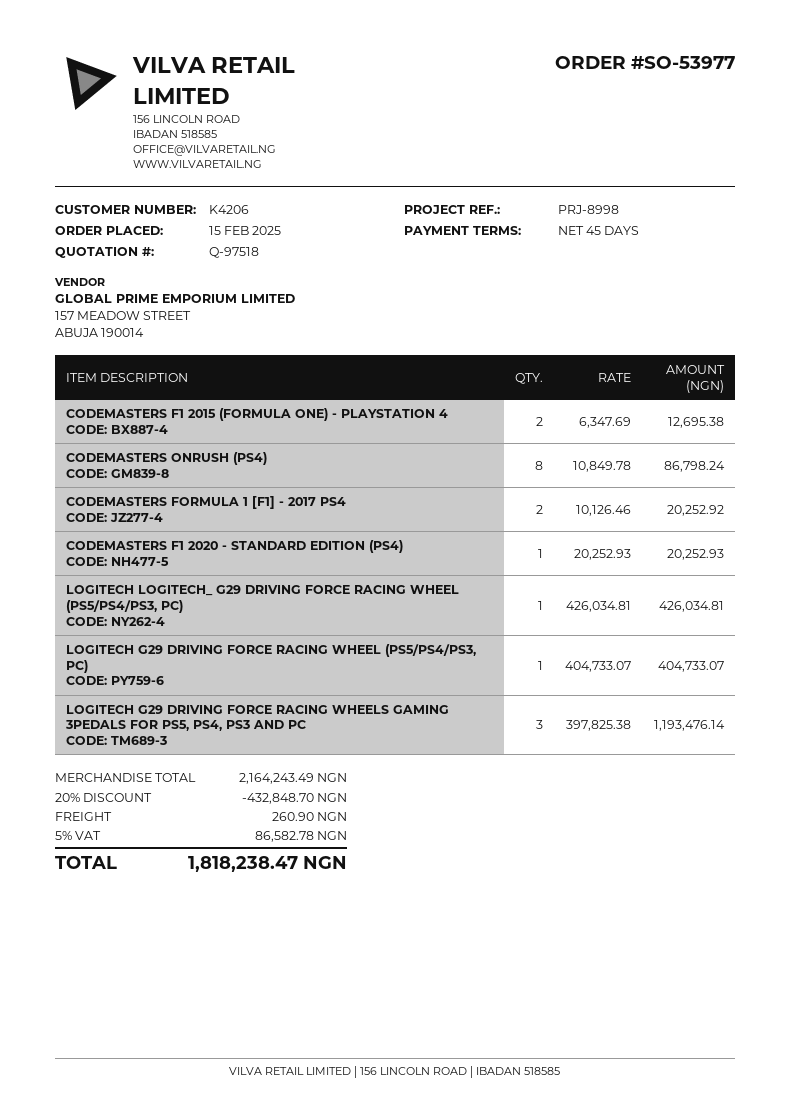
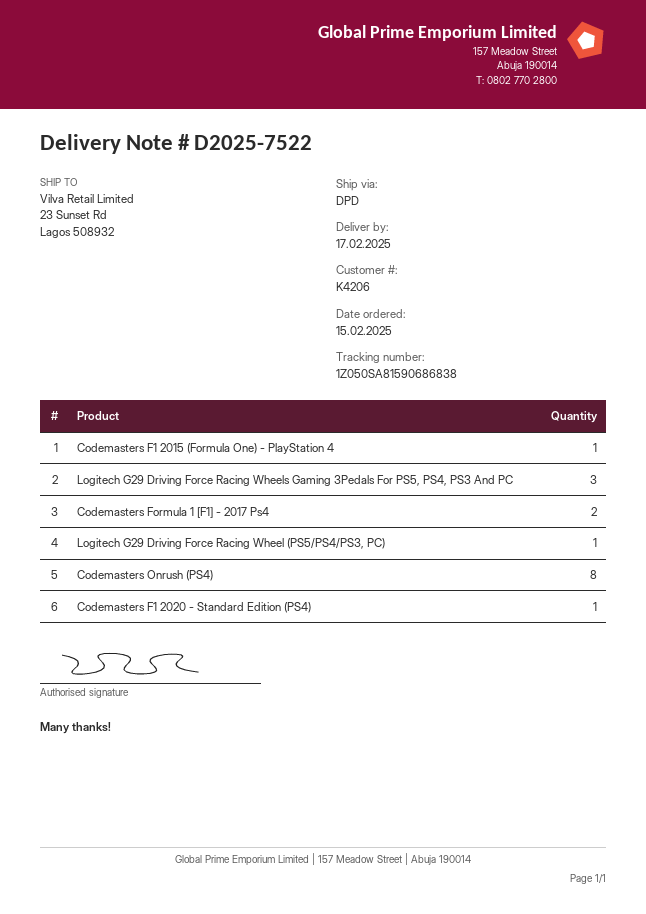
CODEMASTERS F1 2015 (FORMULA ONE) - PLAYSTATION 4: 2 -> 1
LOGITECH LOGITECH_ G29 DRIVING FORCE RACING WHEEL (PS5/PS4/PS3, PC): 1 -> none

